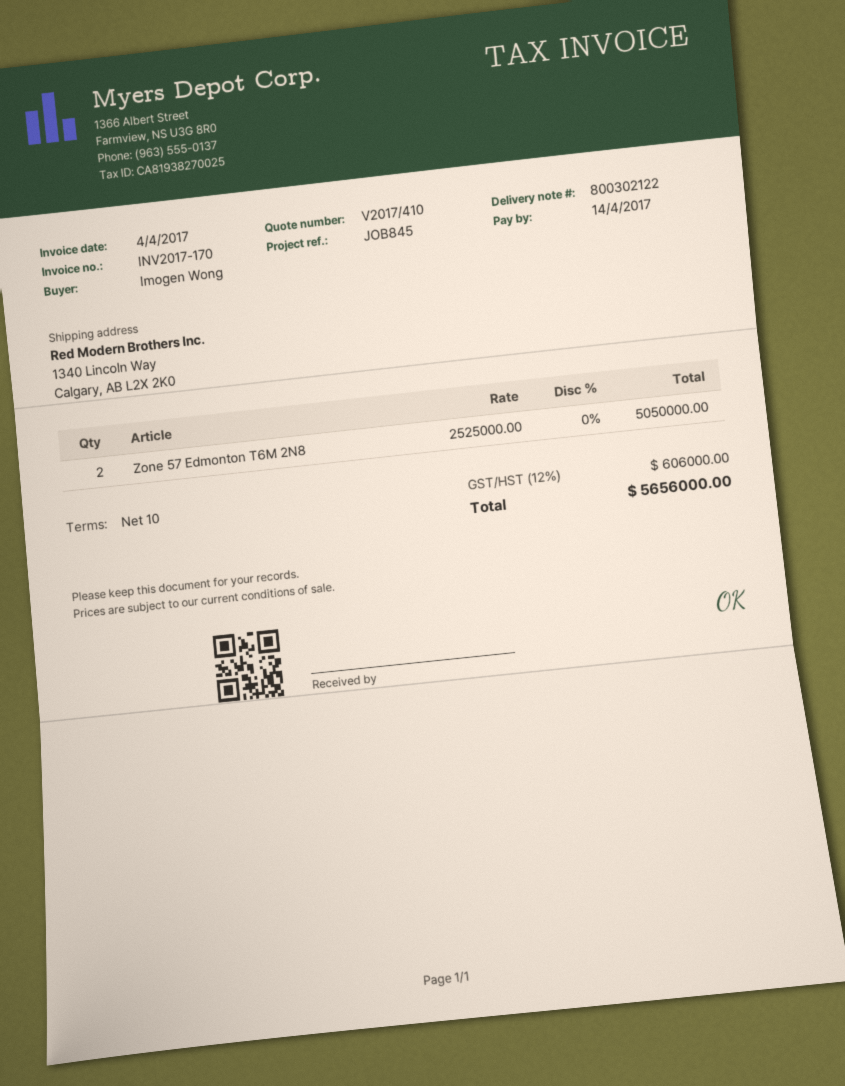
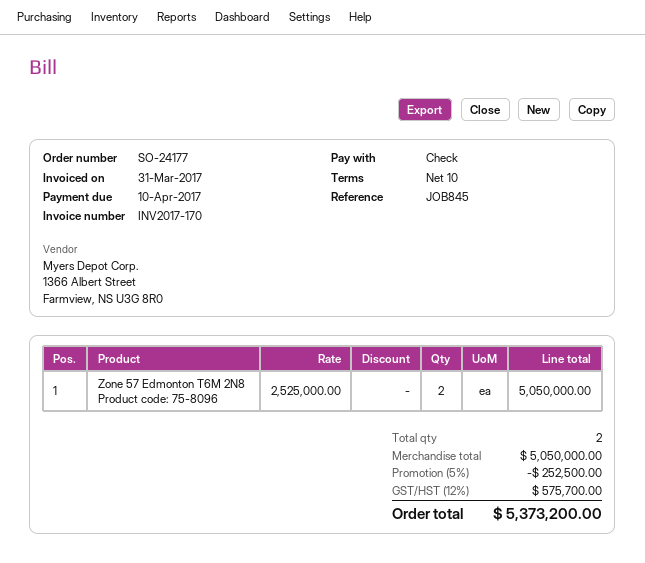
invoice date: 2017-04-04 -> 2017-03-31
due date: 2017-04-14 -> 2017-04-10
discount: none -> 5% = 252500.00
tax: 12% = 606000.00 -> 12% = 575700.00
total: 5656000.00 -> 5373200.00

